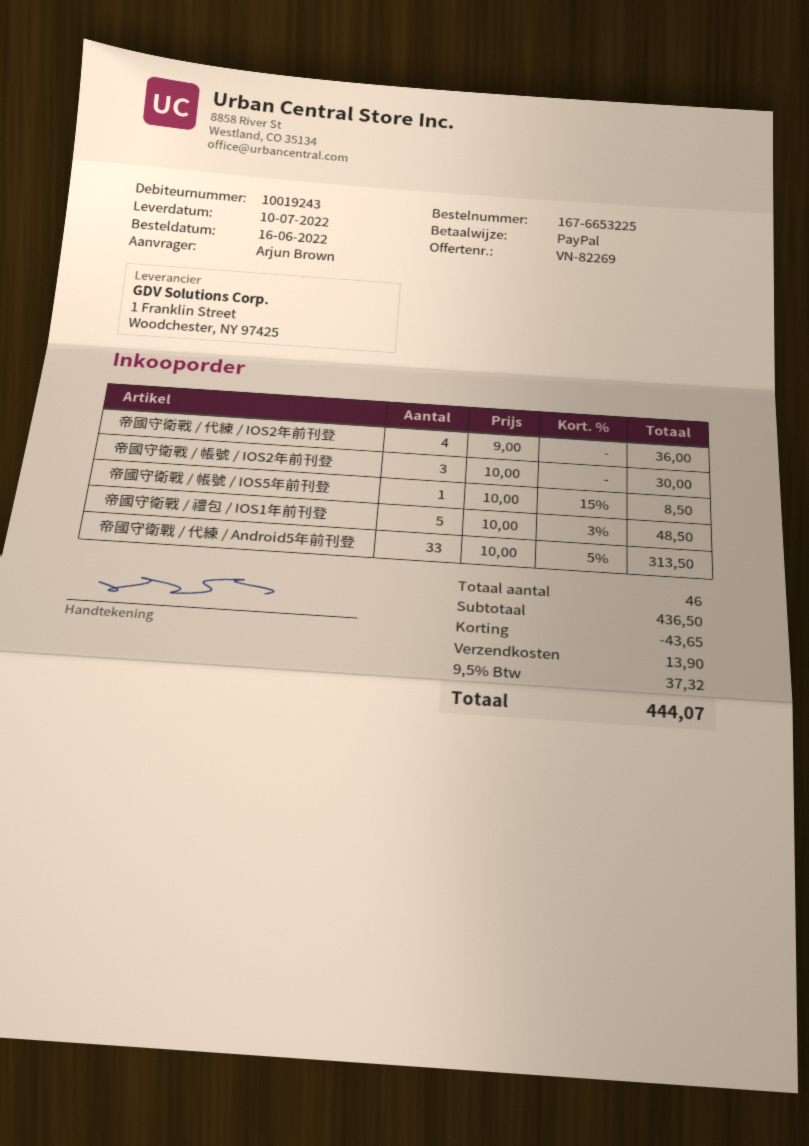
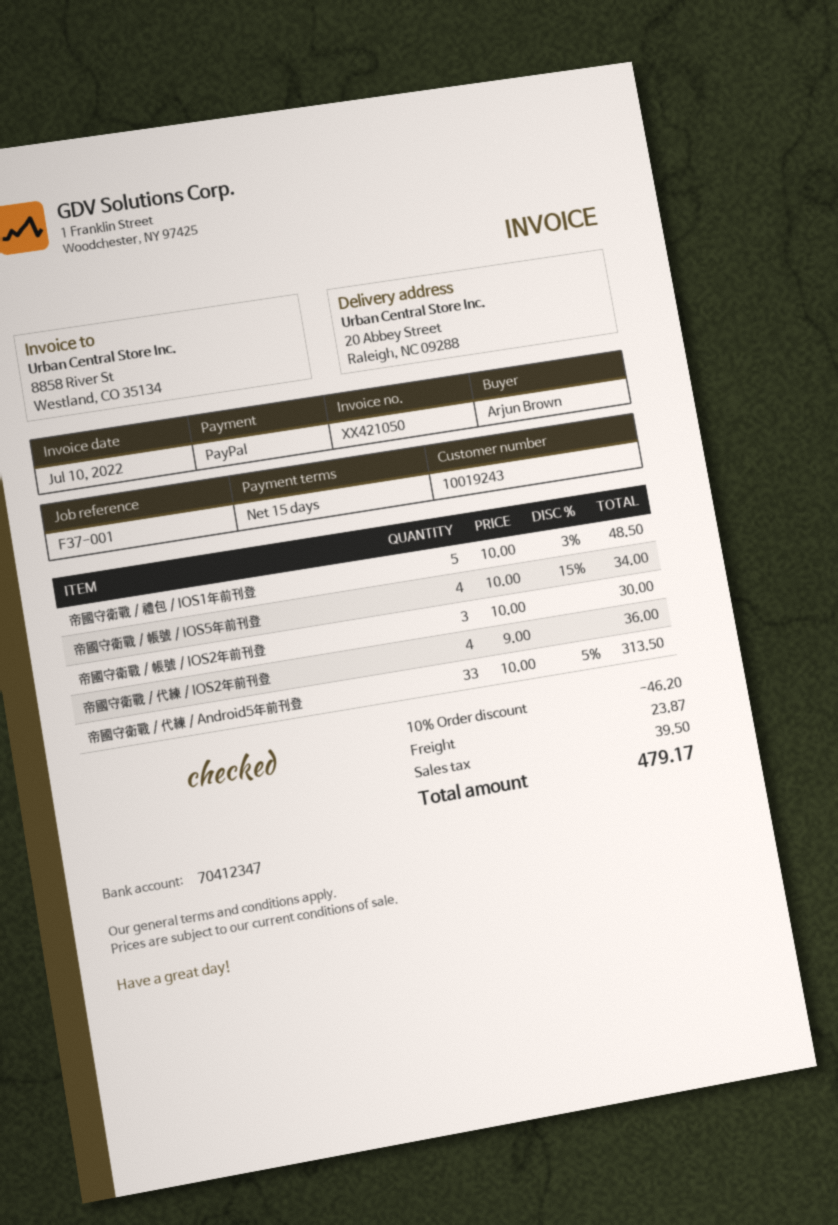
帝國守衛戰 / 帳號 / IOS5年前刊登: 1 x 10.00 - 15% = 8.50 -> 4 x 10.00 - 15% = 34.00
discount: 43.65 -> 46.20
shipping: 13.90 -> 23.87
tax: 37.32 -> 39.50
total: 444.07 -> 479.17

